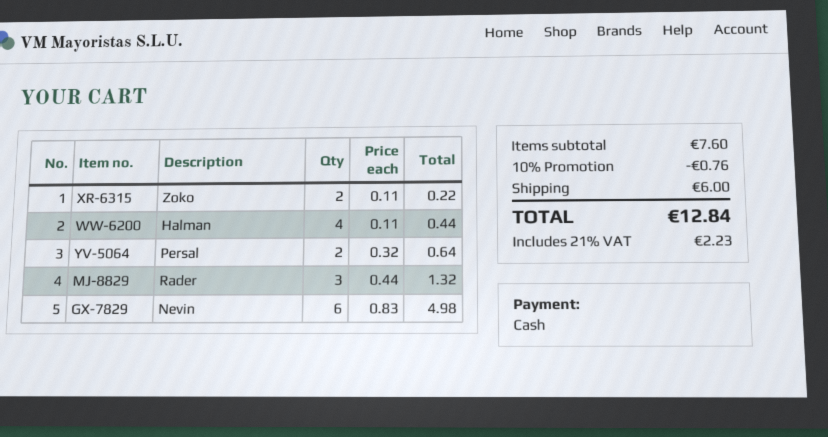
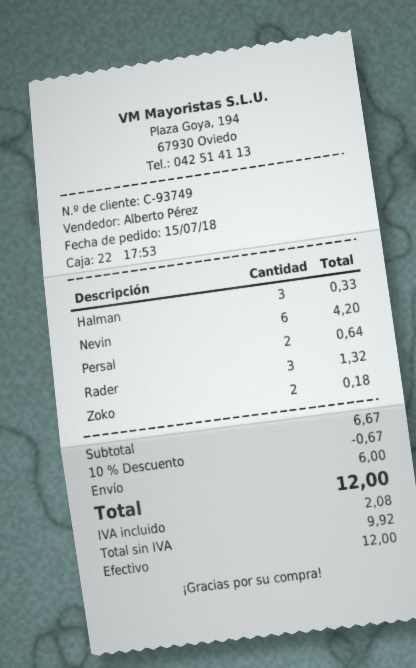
Zoko: 2 for 0.22 -> 2 for 0.18
Halman: 4 for 0.44 -> 3 for 0.33
Nevin: 6 for 4.98 -> 6 for 4.20
subtotal: 7.60 -> 6.67
discount: 10% = 0.76 -> 10% = 0.67
tax: 2.23 -> 2.08
total: 12.84 -> 12.00

